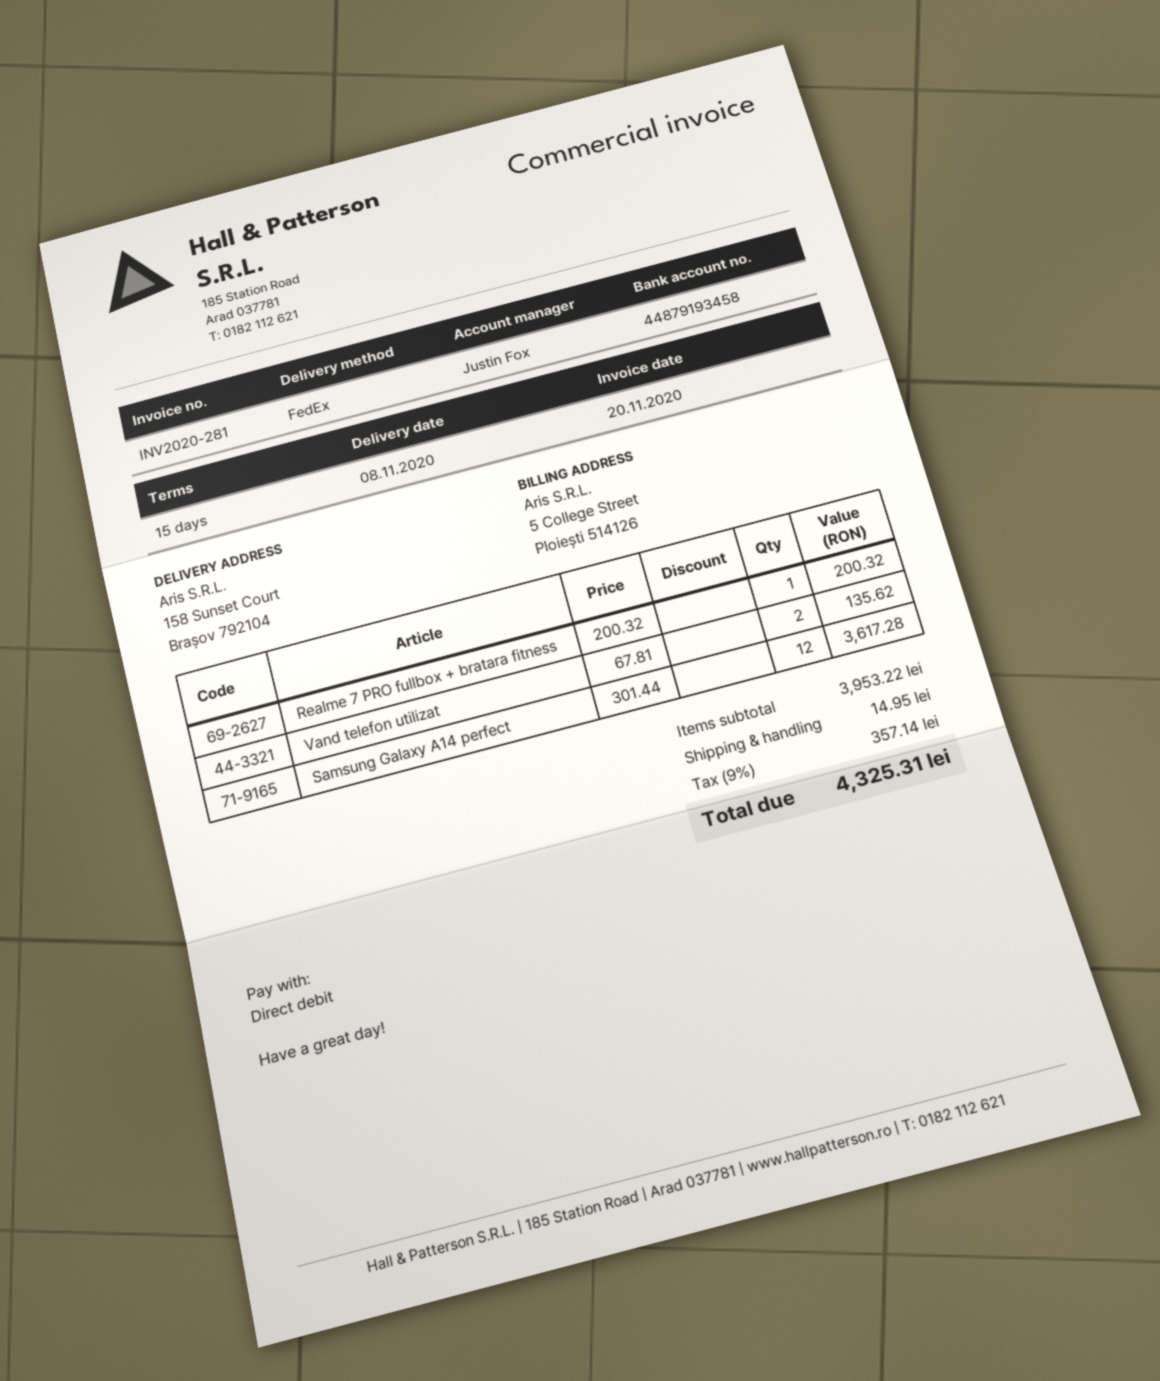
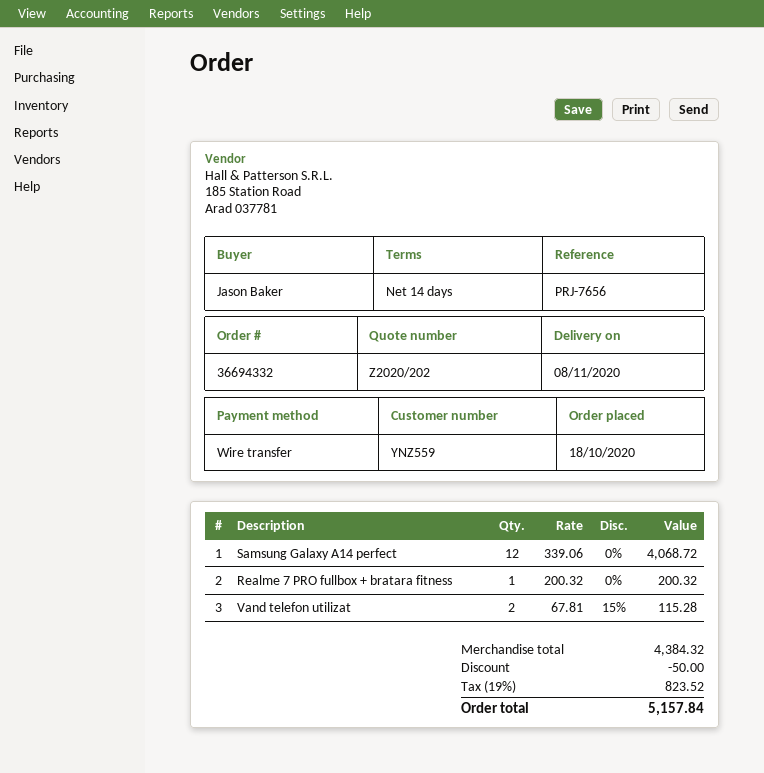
payment terms: 15 days -> 14 days
payment method: direct debit -> bank transfer
Vand telefon utilizat: 2 x 67.81 = 135.62 -> 2 x 67.81 - 15% = 115.28
Samsung Galaxy A14 perfect: 12 x 301.44 = 3617.28 -> 12 x 339.06 = 4068.72
subtotal: 3953.22 -> 4384.32
discount: none -> 50.00
shipping: 14.95 -> none
tax: 9% = 357.14 -> 19% = 823.52
total: 4325.31 -> 5157.84

